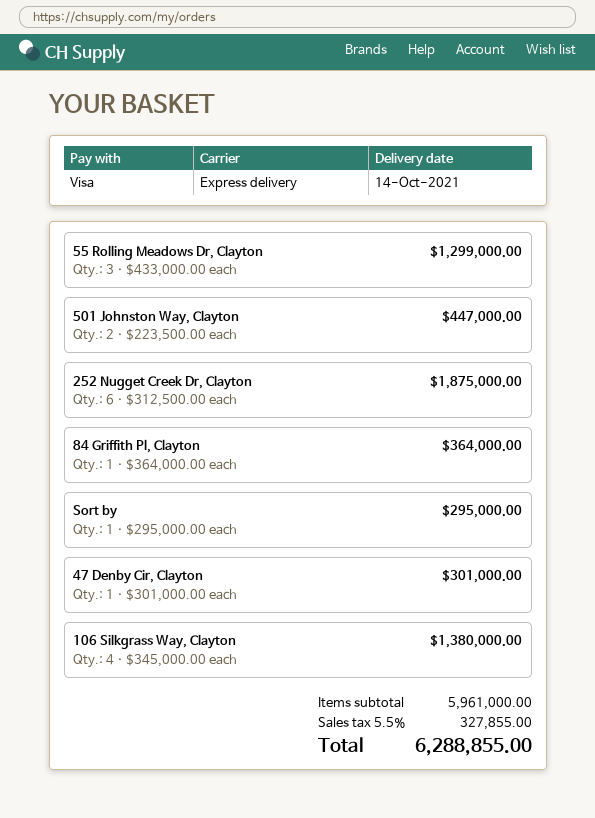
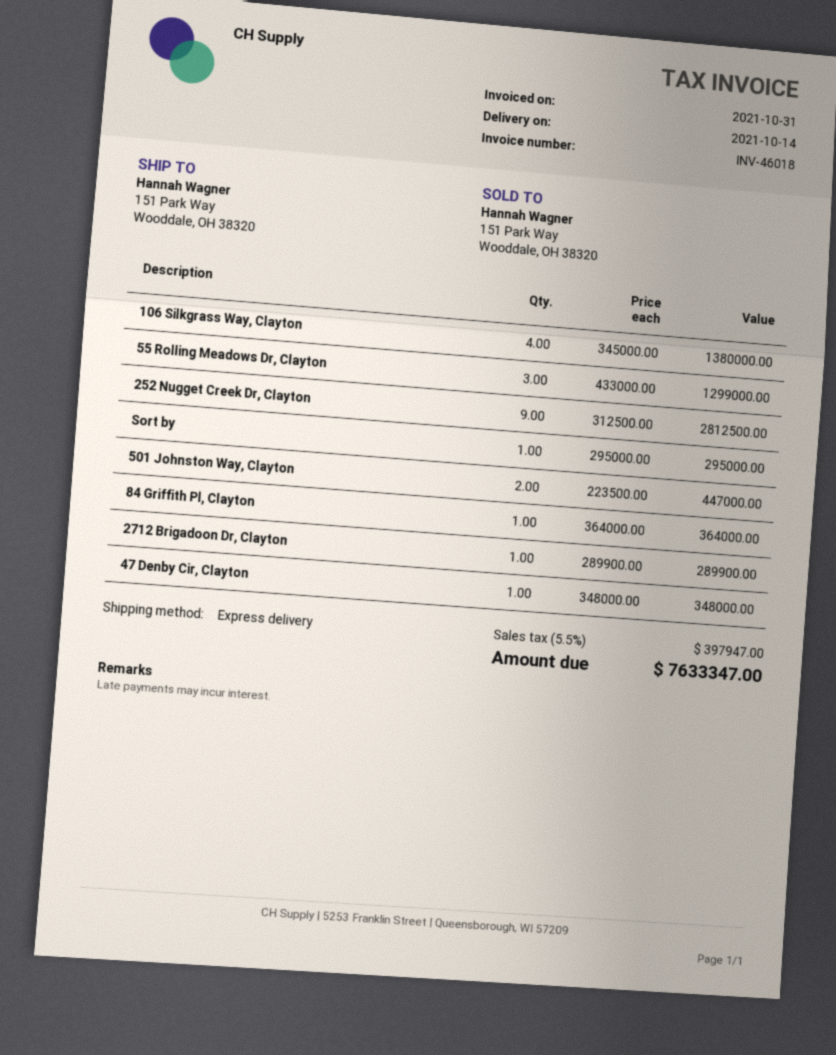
252 Nugget Creek Dr, Clayton: 6 x 312500.00 = 1875000.00 -> 9 x 312500.00 = 2812500.00
47 Denby Cir, Clayton: 1 x 301000.00 = 301000.00 -> 1 x 348000.00 = 348000.00
2712 Brigadoon Dr, Clayton: none -> 1 x 289900.00 = 289900.00
tax: 5.5% = 327855.00 -> 5.5% = 397947.00
total: 6288855.00 -> 7633347.00

